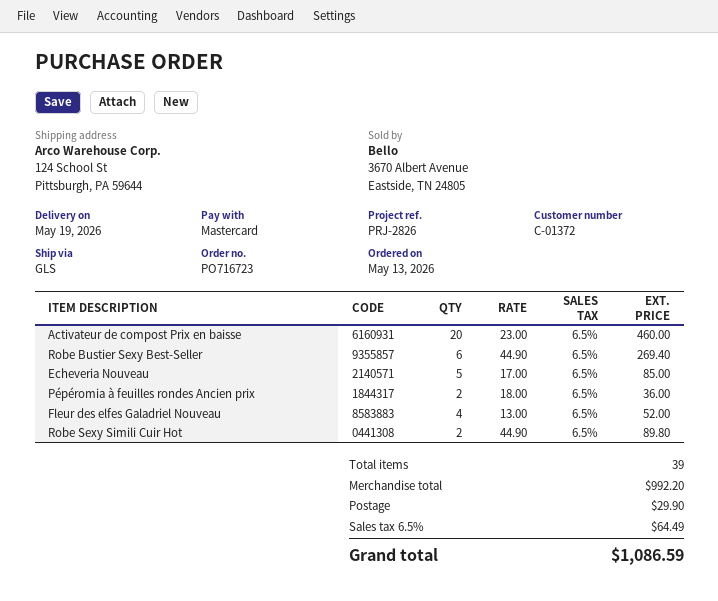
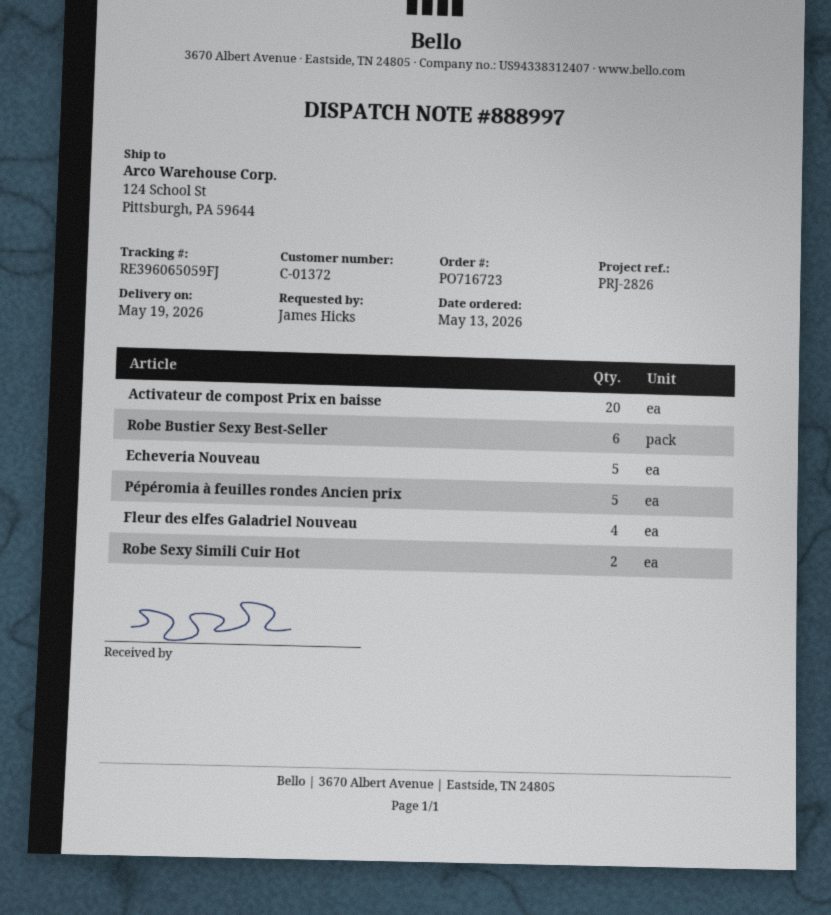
Pépéromia à feuilles rondes Ancien prix: 2 -> 5

